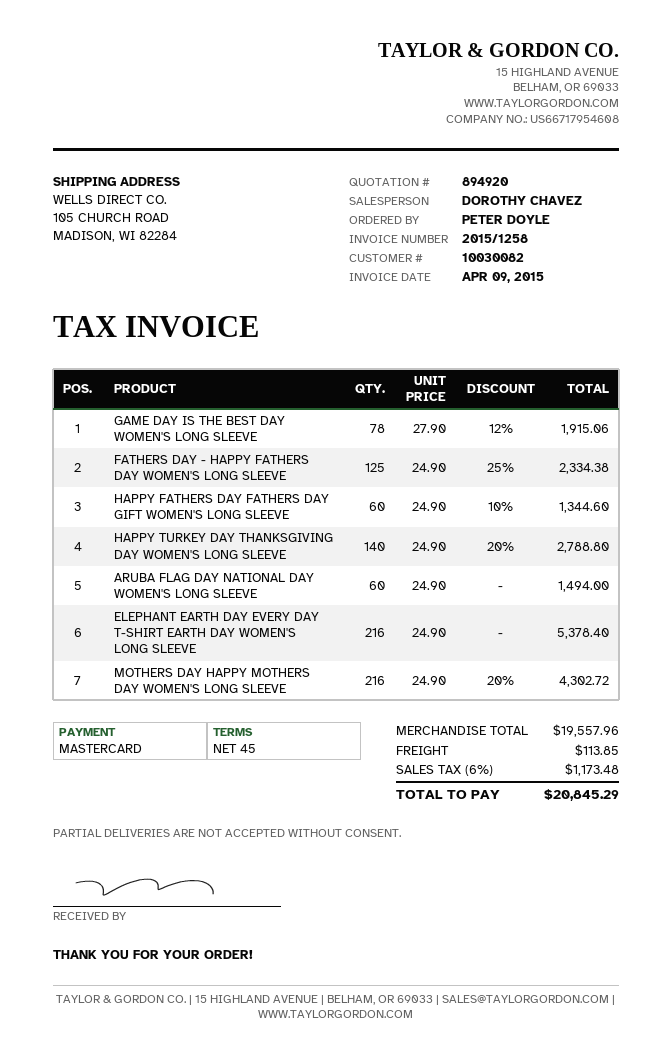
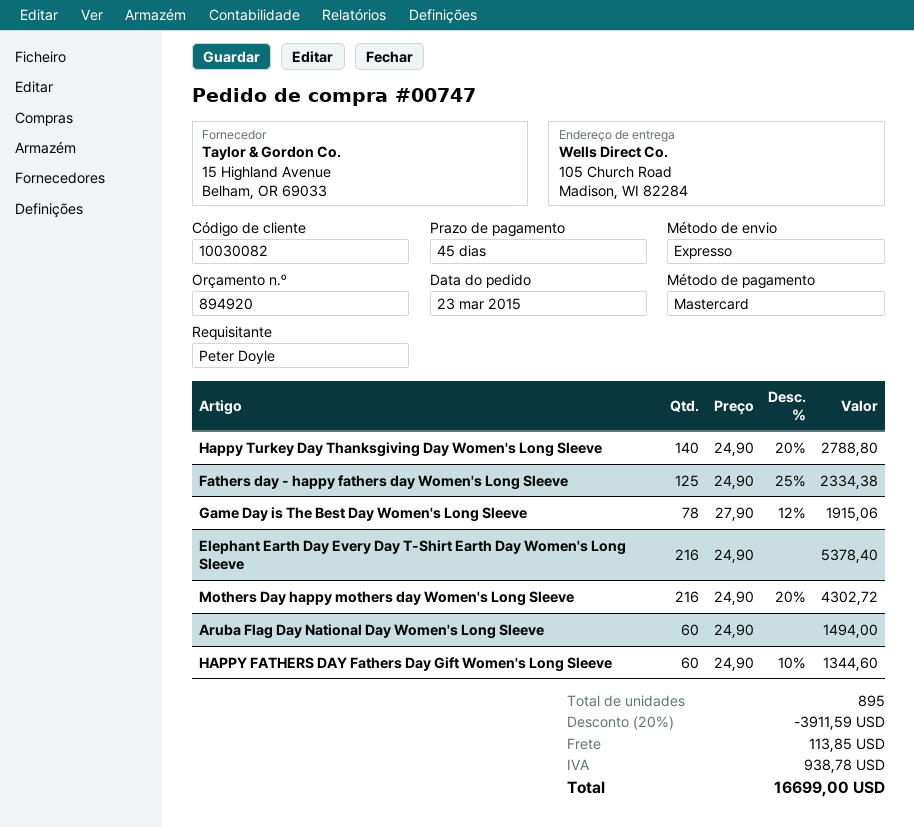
discount: none -> 20% = 3911.59
tax: 1173.48 -> 938.78
total: 20845.29 -> 16699.00

